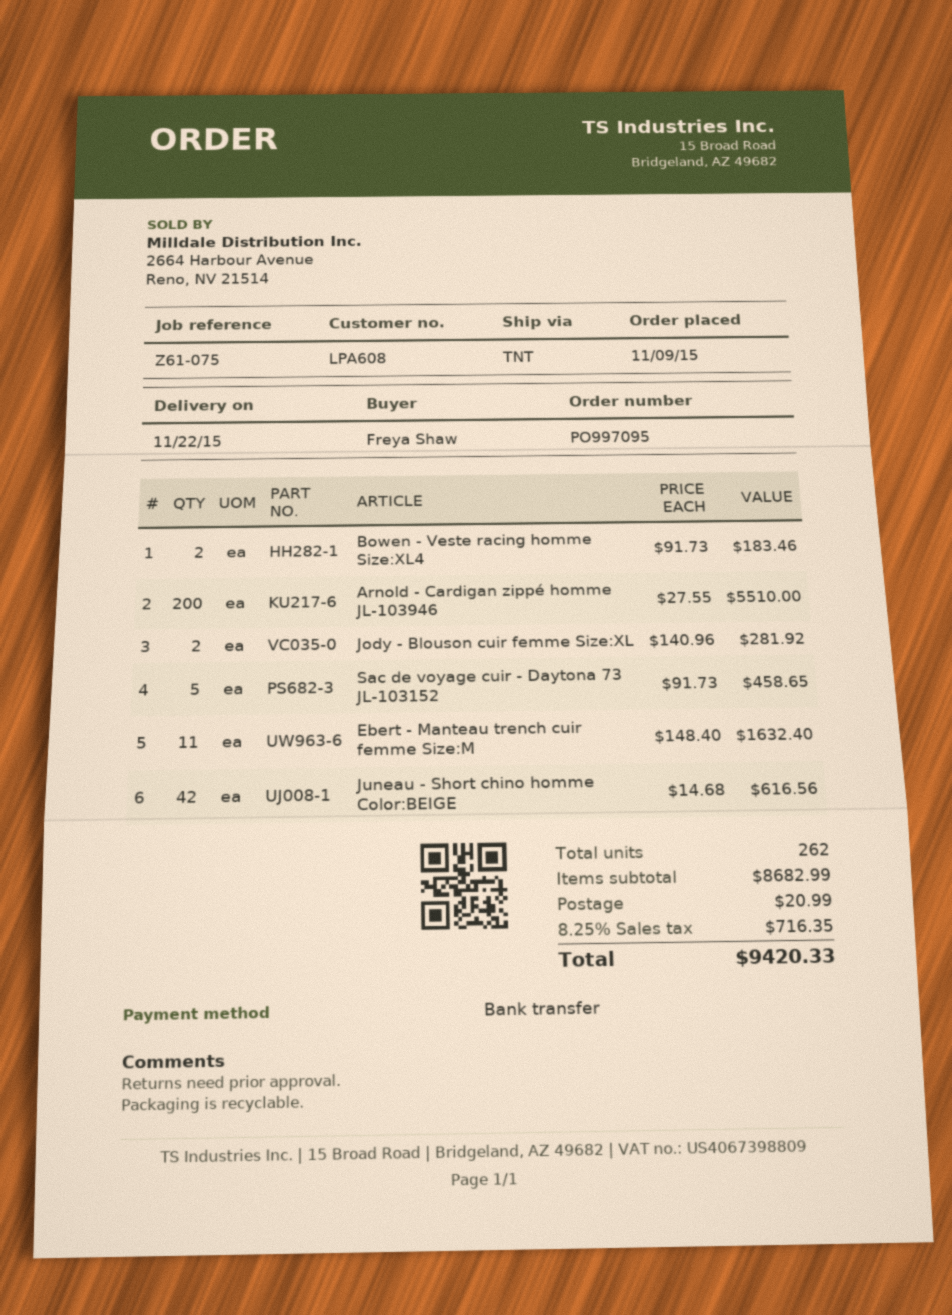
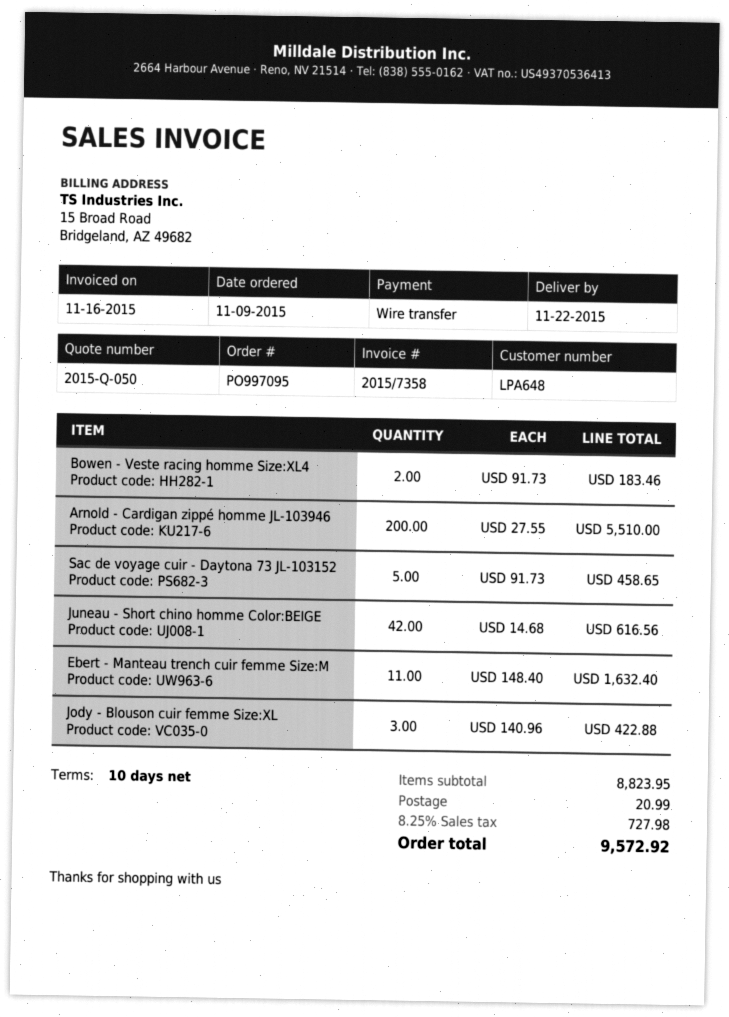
customer number: LPA608 -> LPA648
Jody - Blouson cuir femme Size:XL: 2 x 140.96 = 281.92 -> 3 x 140.96 = 422.88
subtotal: 8682.99 -> 8823.95
tax: 8.25% = 716.35 -> 8.25% = 727.98
total: 9420.33 -> 9572.92

